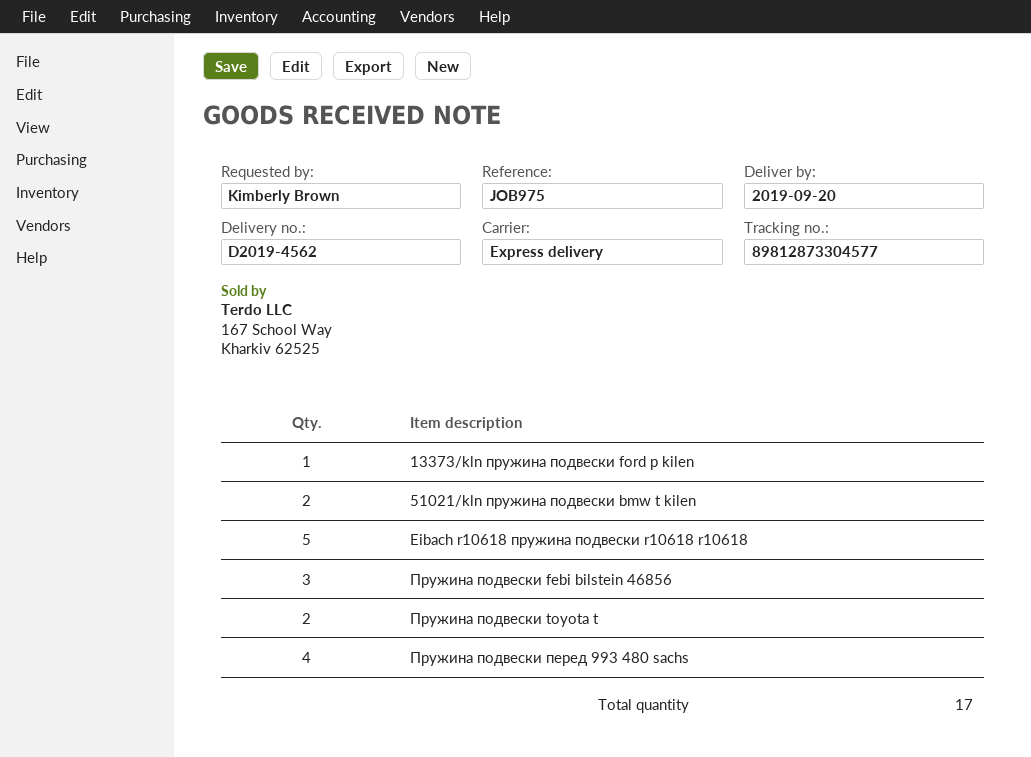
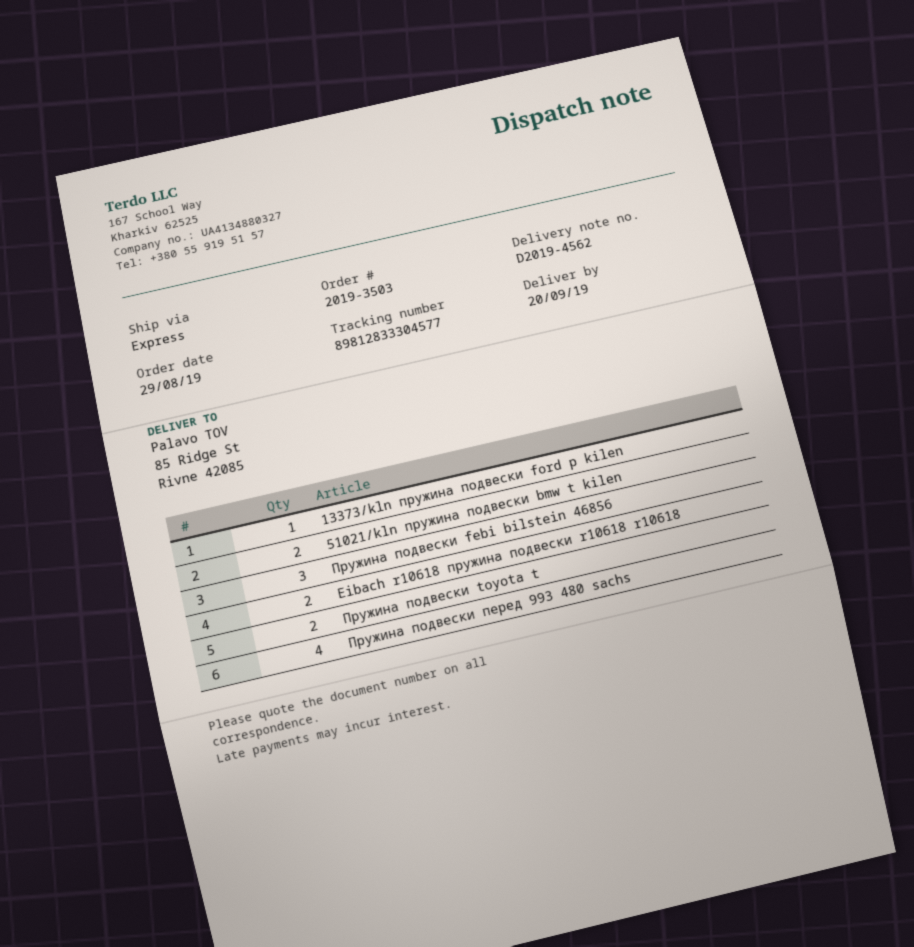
tracking number: 89812873304577 -> 89812833304577
Eibach r10618 пружина подвески r10618 r10618: 5 -> 2

